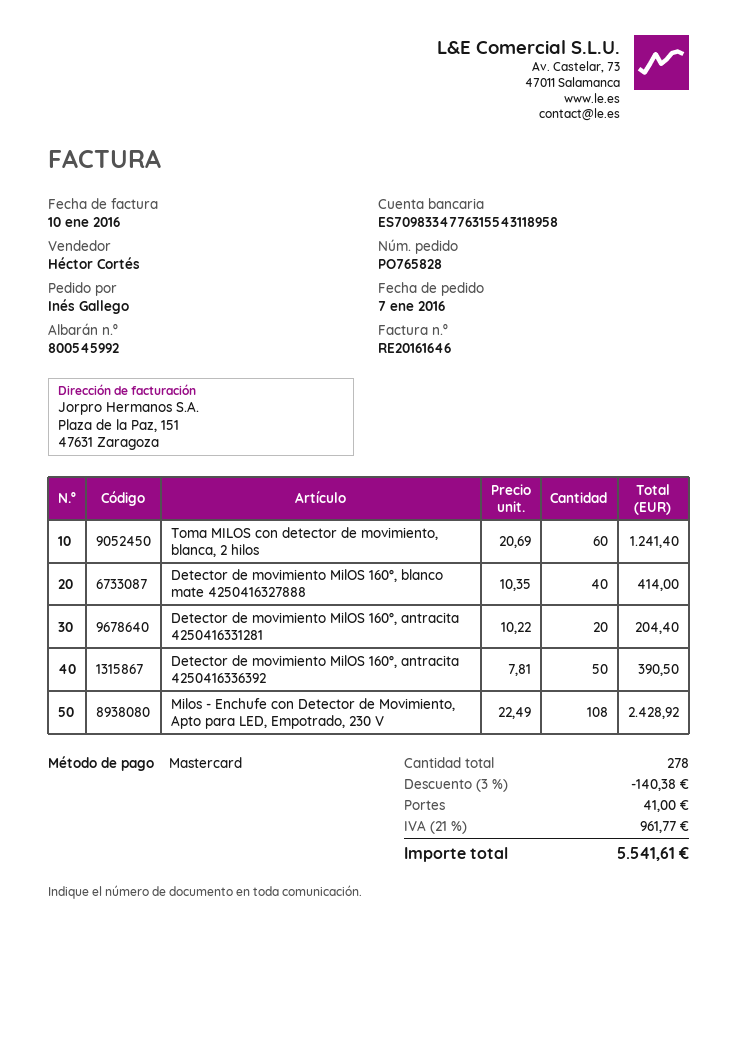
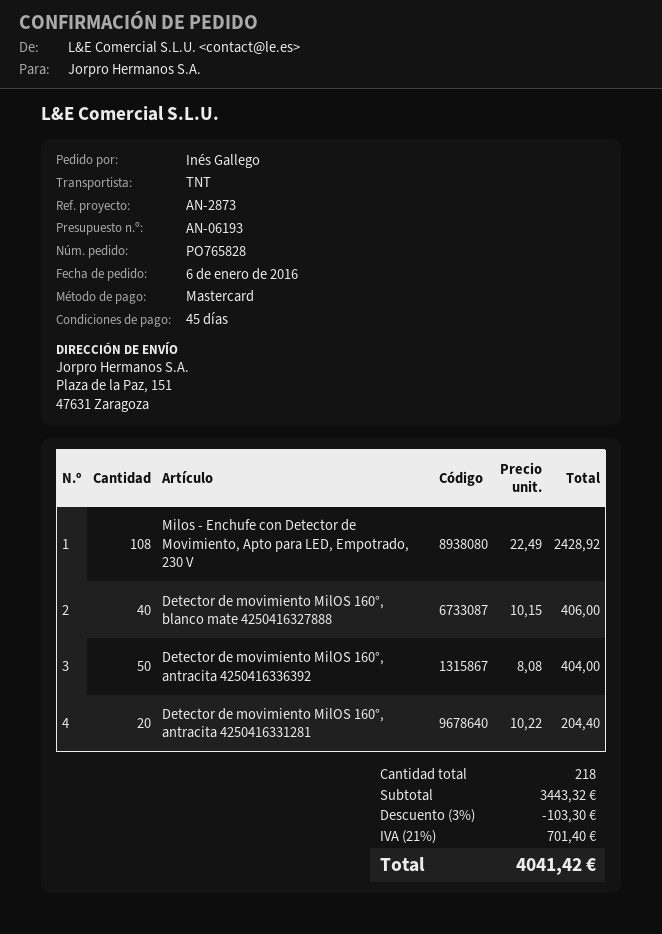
order date: 2016-01-07 -> 2016-01-06
Toma MILOS con detector de movimiento, blanca, 2 hilos: 60 x 20.69 = 1241.40 -> none
Detector de movimiento MilOS 160°, blanco mate 4250416327888: 40 x 10.35 = 414.00 -> 40 x 10.15 = 406.00
Detector de movimiento MilOS 160°, antracita 4250416336392: 50 x 7.81 = 390.50 -> 50 x 8.08 = 404.00
total quantity: 278 -> 218
discount: 3% = 140.38 -> 3% = 103.30
shipping: 41.00 -> none
tax: 21% = 961.77 -> 21% = 701.40
total: 5541.61 -> 4041.42

